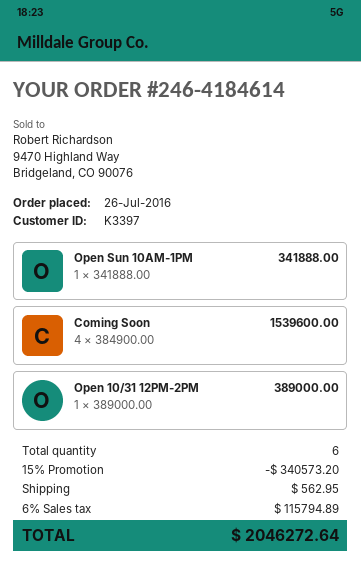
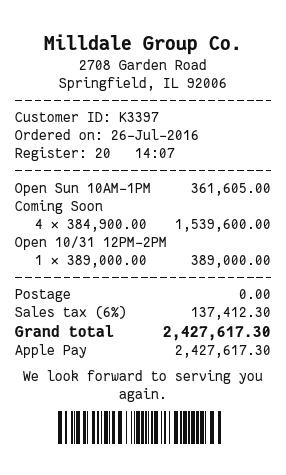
Open Sun 10AM-1PM: 1 x 341888.00 = 341888.00 -> 1 x 361605.00 = 361605.00
discount: 15% = 340573.20 -> none
shipping: 562.95 -> 0.00
tax: 6% = 115794.89 -> 6% = 137412.30
total: 2046272.64 -> 2427617.30

